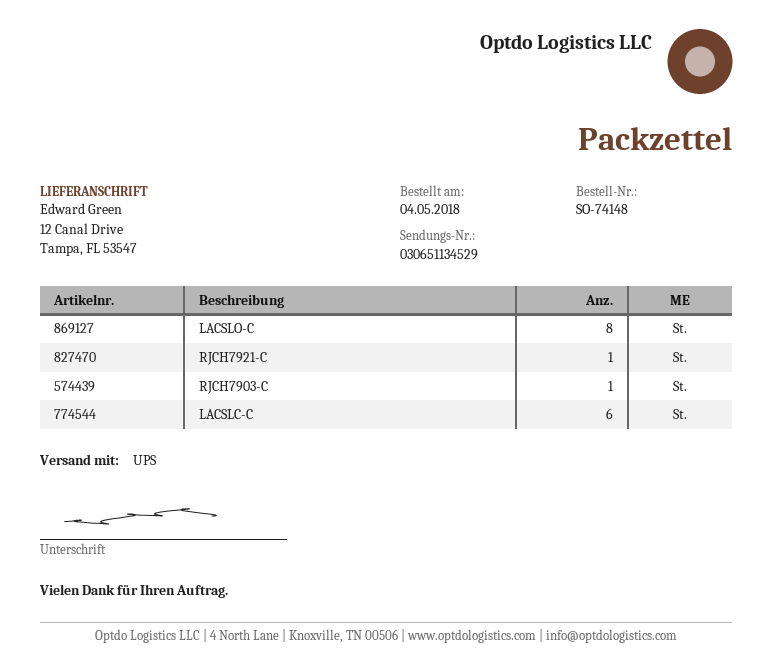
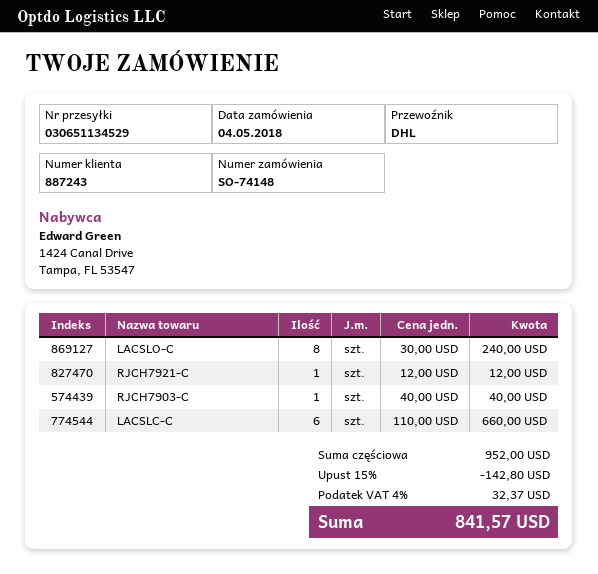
shipping method: UPS -> DHL

